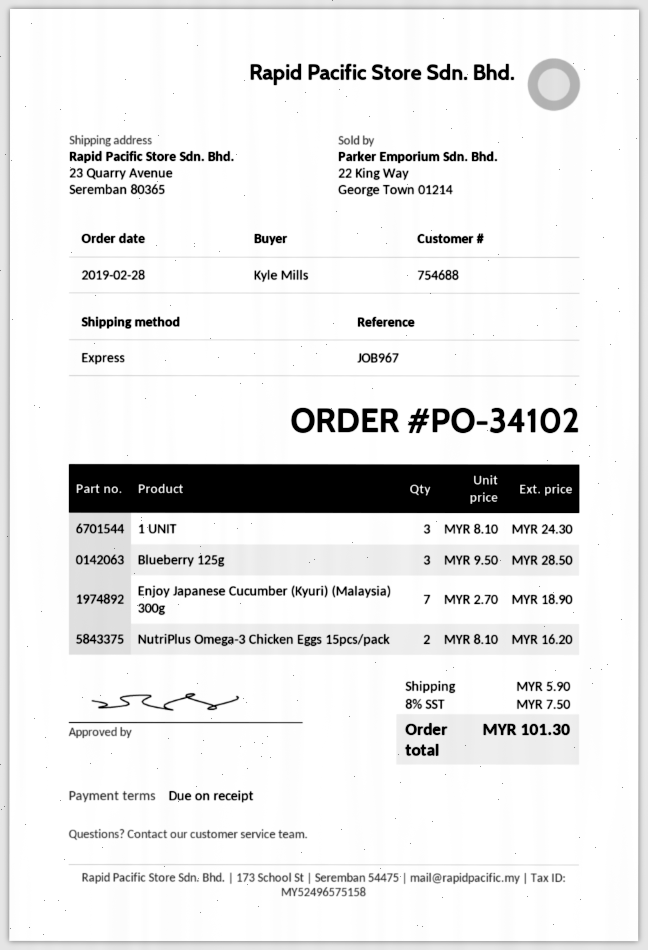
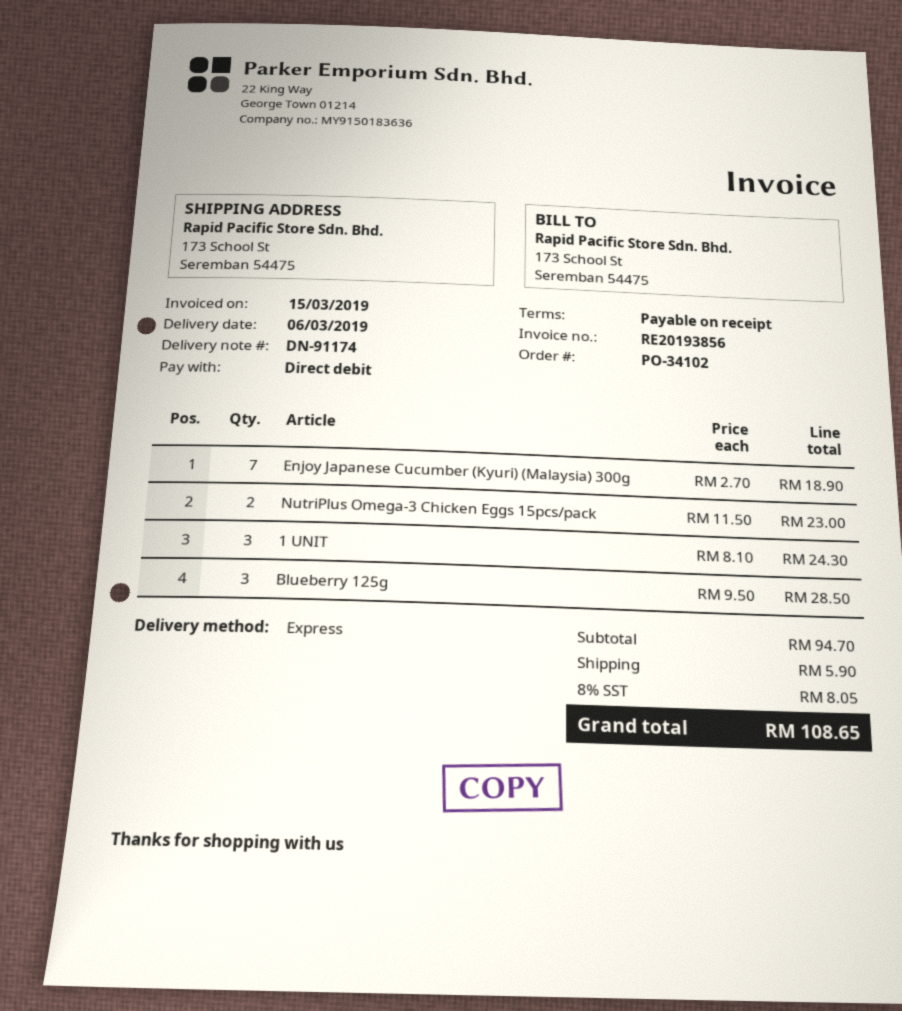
ship to: 23 Quarry Avenue, Seremban 80365 -> 173 School St, Seremban 54475
NutriPlus Omega-3 Chicken Eggs 15pcs/pack: 2 x 8.10 = 16.20 -> 2 x 11.50 = 23.00
tax: 8% = 7.50 -> 8% = 8.05
total: 101.30 -> 108.65

